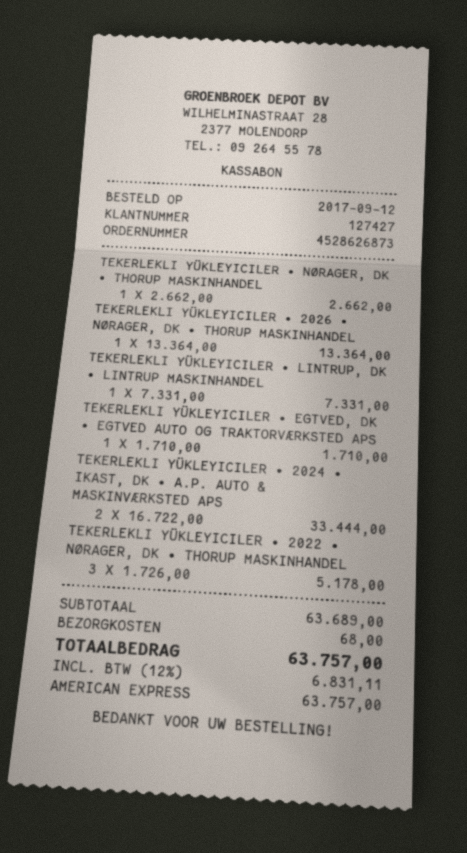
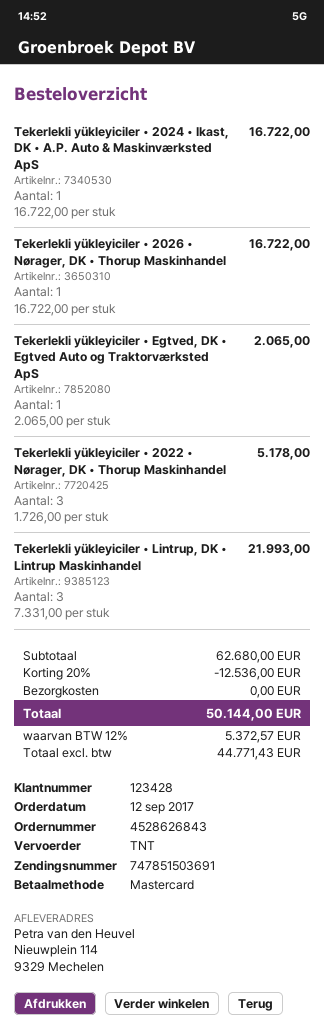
order number: 4528626873 -> 4528626843
customer number: 127427 -> 123428
payment method: American Express -> Mastercard
TEKERLEKLI YÜKLEYICILER • NØRAGER, DK • THORUP MASKINHANDEL: 1 x 2662.00 = 2662.00 -> none
TEKERLEKLI YÜKLEYICILER • 2026 • NØRAGER, DK • THORUP MASKINHANDEL: 1 x 13364.00 = 13364.00 -> 1 x 16722.00 = 16722.00
TEKERLEKLI YÜKLEYICILER • LINTRUP, DK • LINTRUP MASKINHANDEL: 1 x 7331.00 = 7331.00 -> 3 x 7331.00 = 21993.00
TEKERLEKLI YÜKLEYICILER • EGTVED, DK • EGTVED AUTO OG TRAKTORVÆRKSTED APS: 1 x 1710.00 = 1710.00 -> 1 x 2065.00 = 2065.00
TEKERLEKLI YÜKLEYICILER • 2024 • IKAST, DK • A.P. AUTO & MASKINVÆRKSTED APS: 2 x 16722.00 = 33444.00 -> 1 x 16722.00 = 16722.00
subtotal: 63689.00 -> 62680.00
discount: none -> 20% = 12536.00
shipping: 68.00 -> 0.00
tax: 12% = 6831.11 -> 12% = 5372.57
total: 63757.00 -> 50144.00

